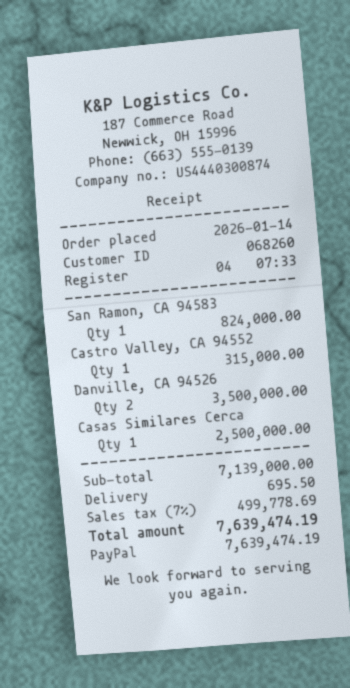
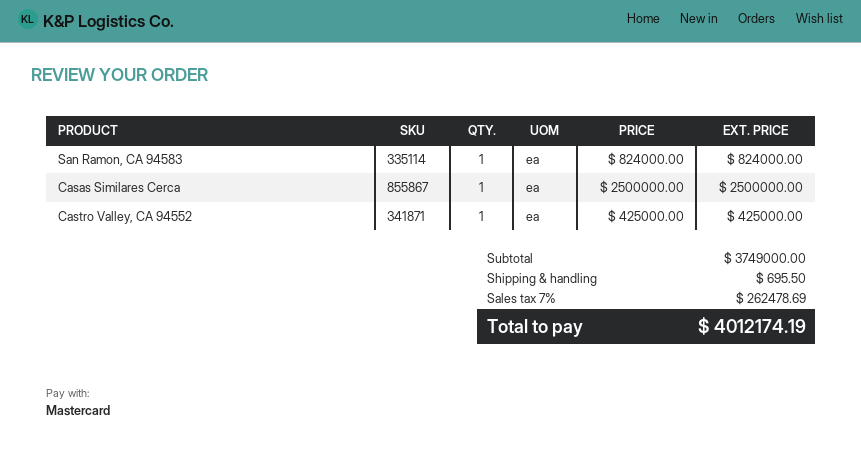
payment method: PayPal -> Mastercard
Castro Valley, CA 94552: 1 for 315000.00 -> 1 for 425000.00
Danville, CA 94526: 2 for 3500000.00 -> none
subtotal: 7139000.00 -> 3749000.00
tax: 7% = 499778.69 -> 7% = 262478.69
total: 7639474.19 -> 4012174.19

